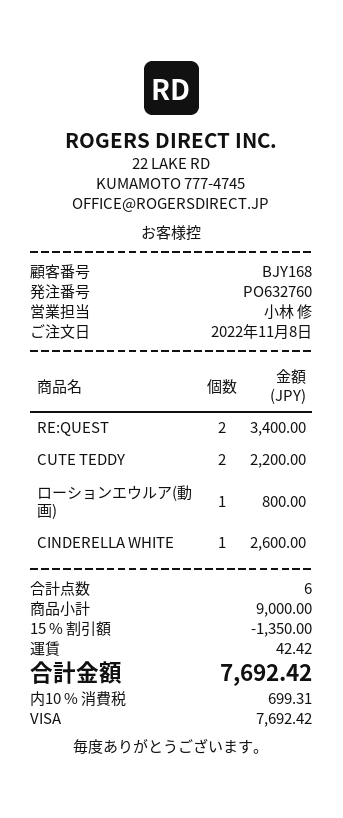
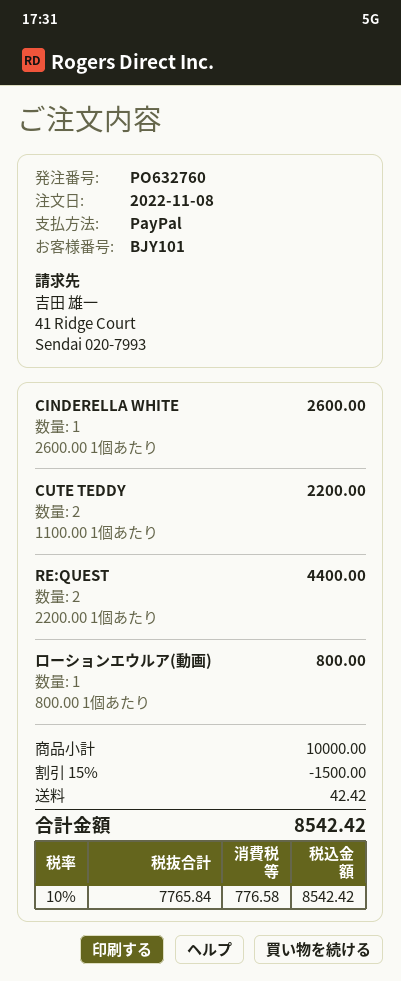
customer number: BJY168 -> BJY101
payment method: Visa -> PayPal
RE:QUEST: 2 for 3400.00 -> 2 for 4400.00
subtotal: 9000.00 -> 10000.00
discount: 15% = 1350.00 -> 15% = 1500.00
tax: 10% = 699.31 -> 10% = 776.58
total: 7692.42 -> 8542.42

